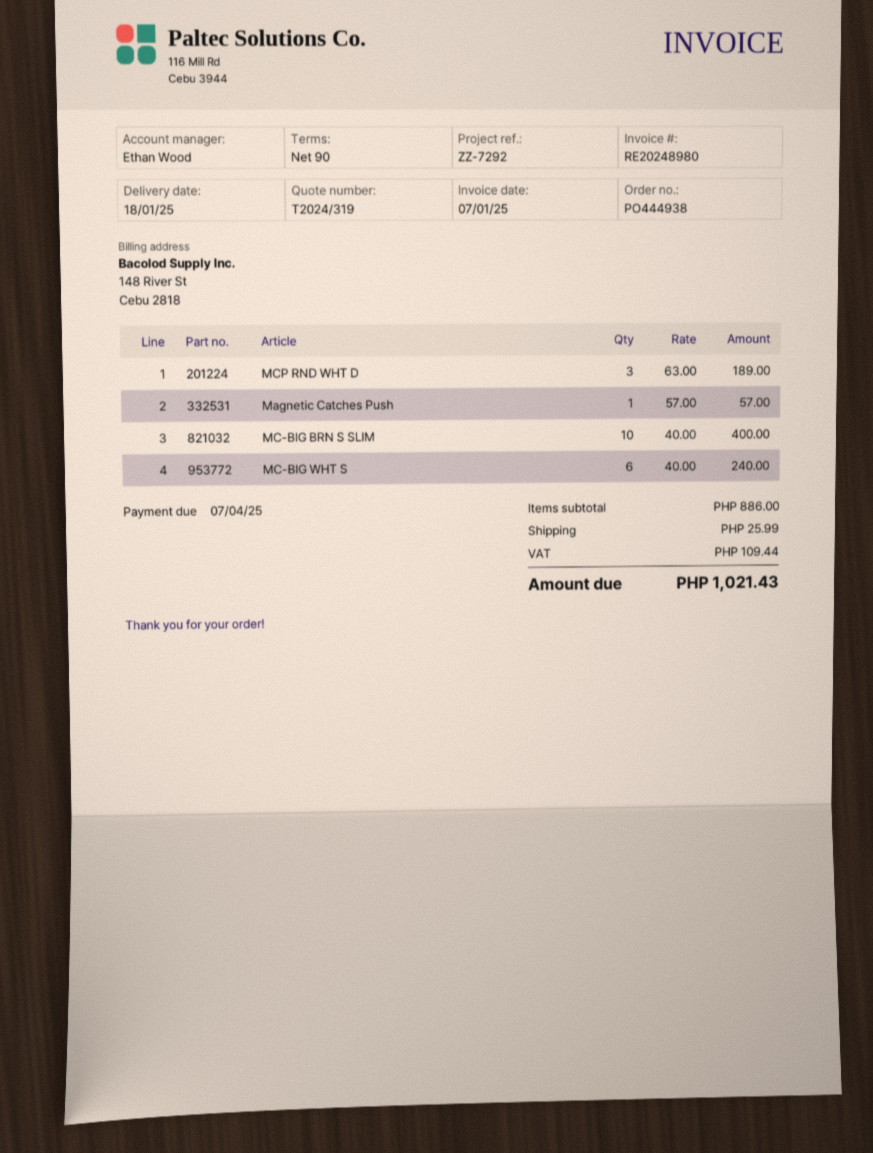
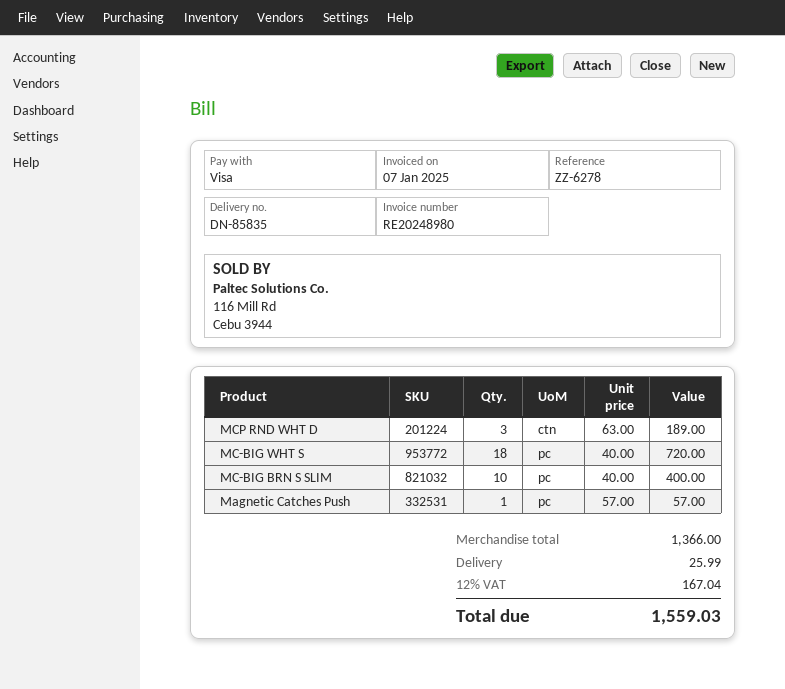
reference: ZZ-7292 -> ZZ-6278
MC-BIG WHT S: 6 x 40.00 = 240.00 -> 18 x 40.00 = 720.00
subtotal: 886.00 -> 1366.00
tax: 109.44 -> 167.04
total: 1021.43 -> 1559.03

